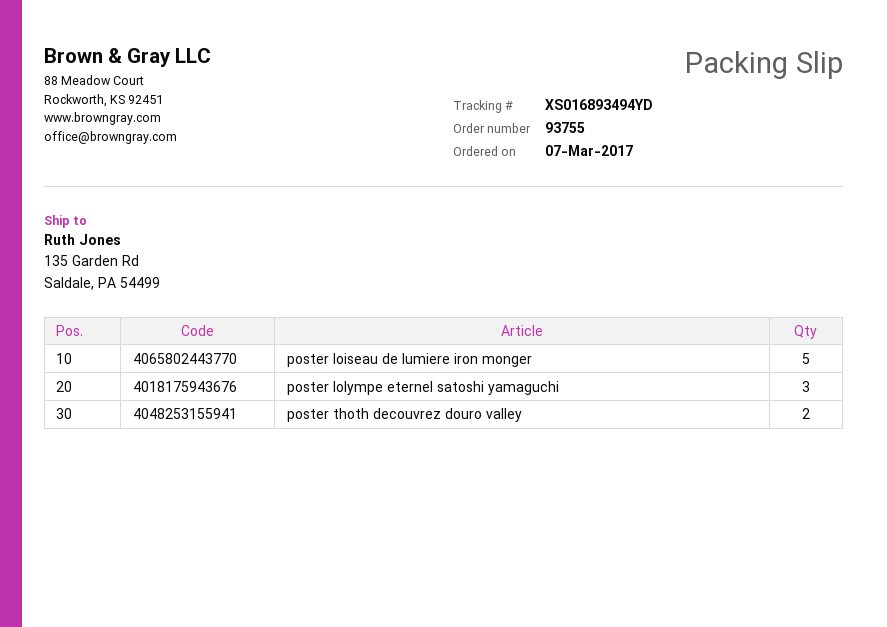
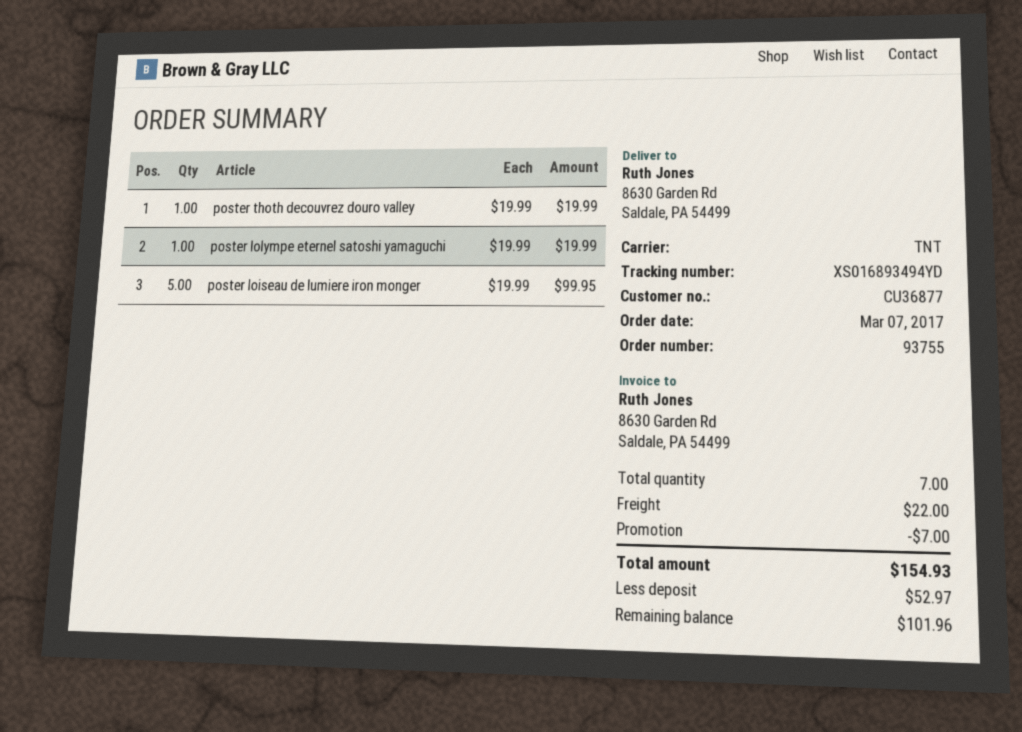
ship to: 135 Garden Rd, Saldale, PA 54499 -> 8630 Garden Rd, Saldale, PA 54499
poster lolympe eternel satoshi yamaguchi: 3 -> 1
poster thoth decouvrez douro valley: 2 -> 1

